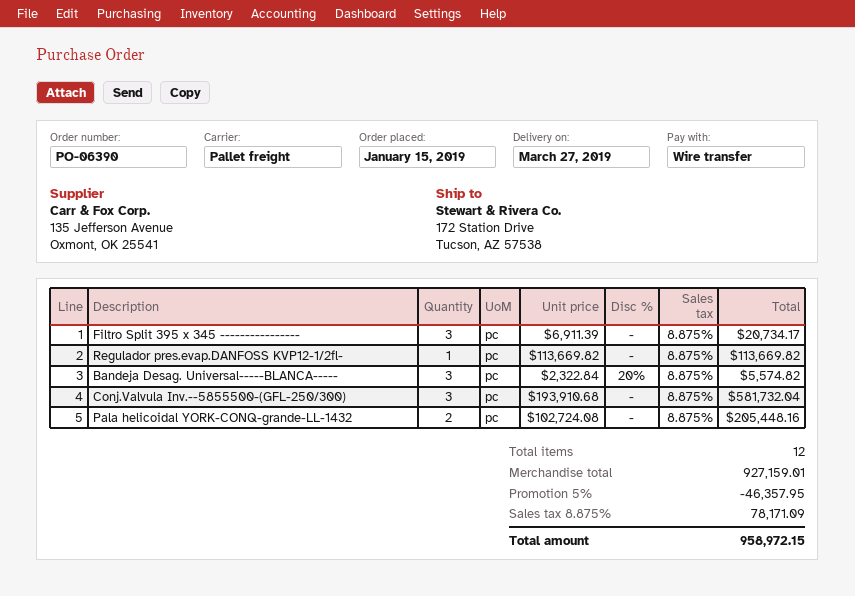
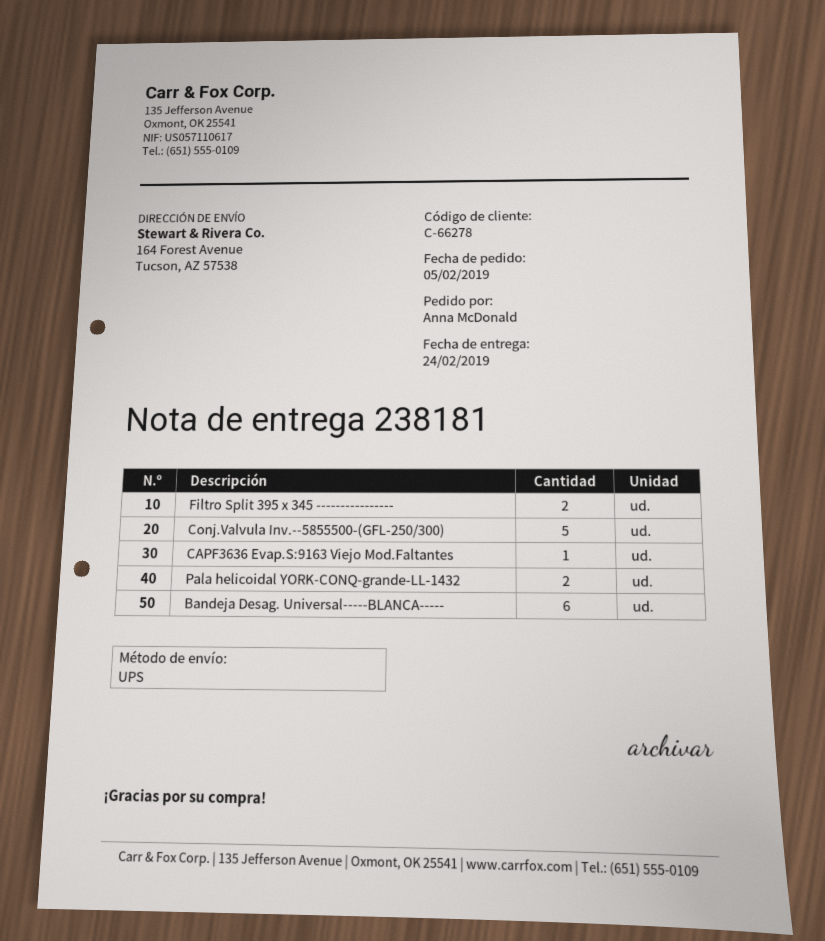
order date: 2019-01-15 -> 2019-02-05
delivery date: 2019-03-27 -> 2019-02-24
shipping method: pallet freight -> UPS
ship to: 172 Station Drive, Tucson, AZ 57538 -> 164 Forest Avenue, Tucson, AZ 57538
Filtro Split 395 x 345 ----------------: 3 -> 2
Regulador pres.evap.DANFOSS KVP12-1/2fl-: 1 -> none
Bandeja Desag. Universal-----BLANCA-----: 3 -> 6
Conj.Valvula Inv.--5855500-(GFL-250/300): 3 -> 5
CAPF3636 Evap.S:9163 Viejo Mod.Faltantes: none -> 1

